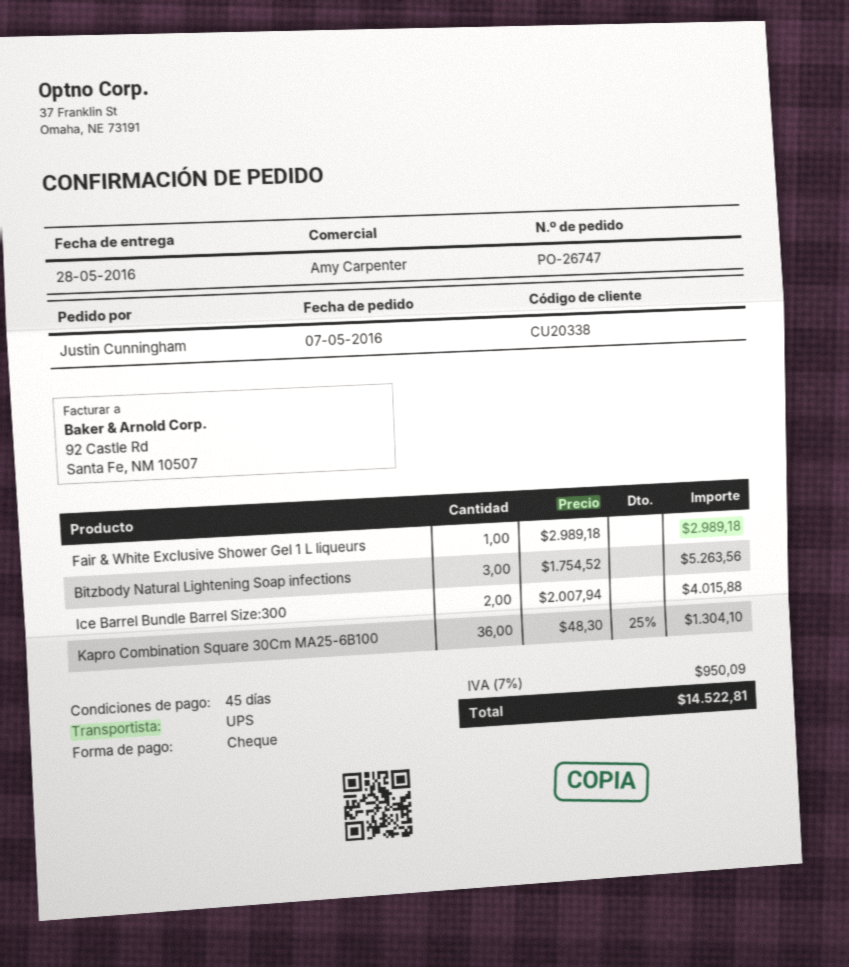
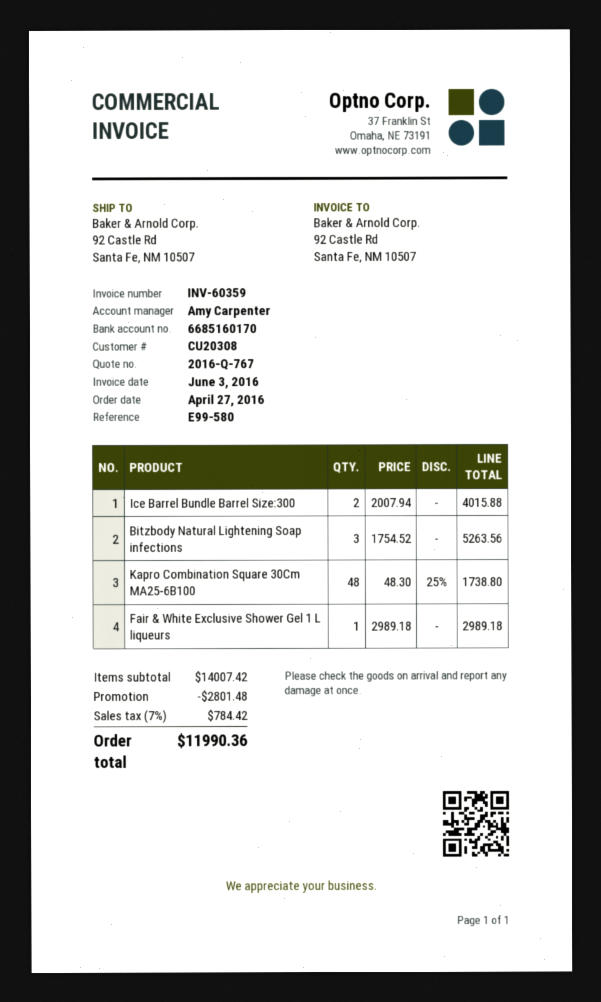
order date: 2016-05-07 -> 2016-04-27
customer number: CU20338 -> CU20308
Kapro Combination Square 30Cm MA25-6B100: 36 x 48.30 - 25% = 1304.10 -> 48 x 48.30 - 25% = 1738.80
discount: none -> 2801.48
tax: 7% = 950.09 -> 7% = 784.42
total: 14522.81 -> 11990.36

